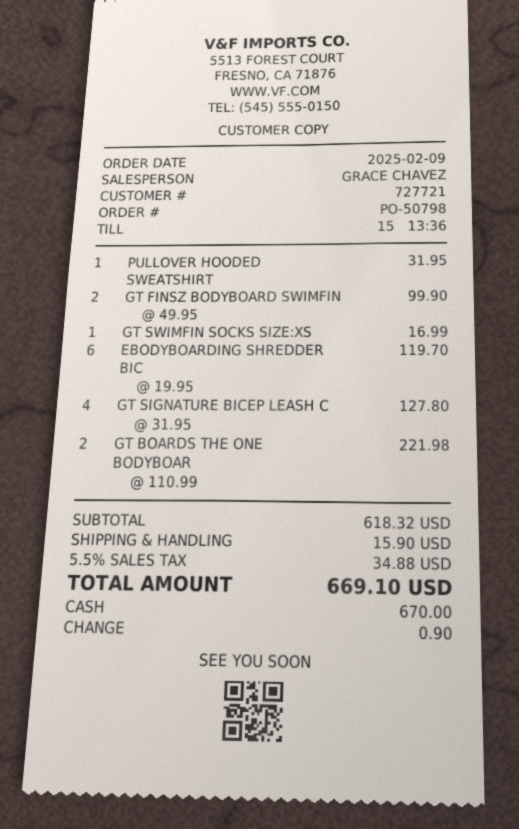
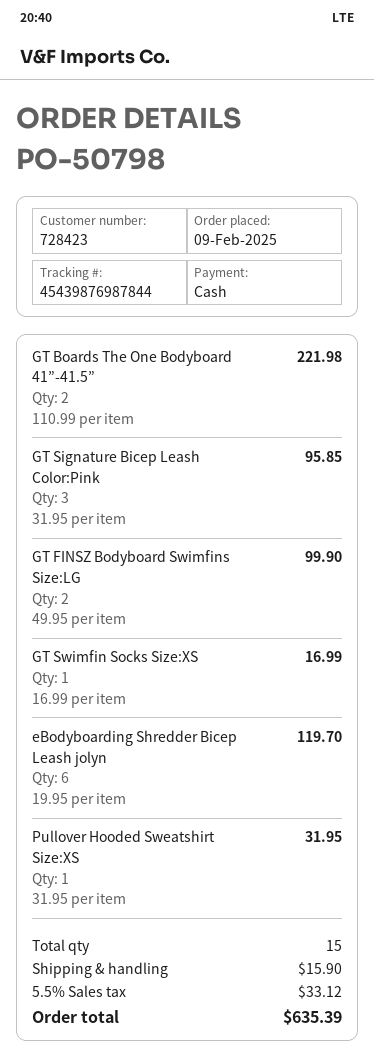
customer number: 727721 -> 728423
GT SIGNATURE BICEP LEASH C: 4 x 31.95 = 127.80 -> 3 x 31.95 = 95.85
tax: 5.5% = 34.88 -> 5.5% = 33.12
total: 669.10 -> 635.39

